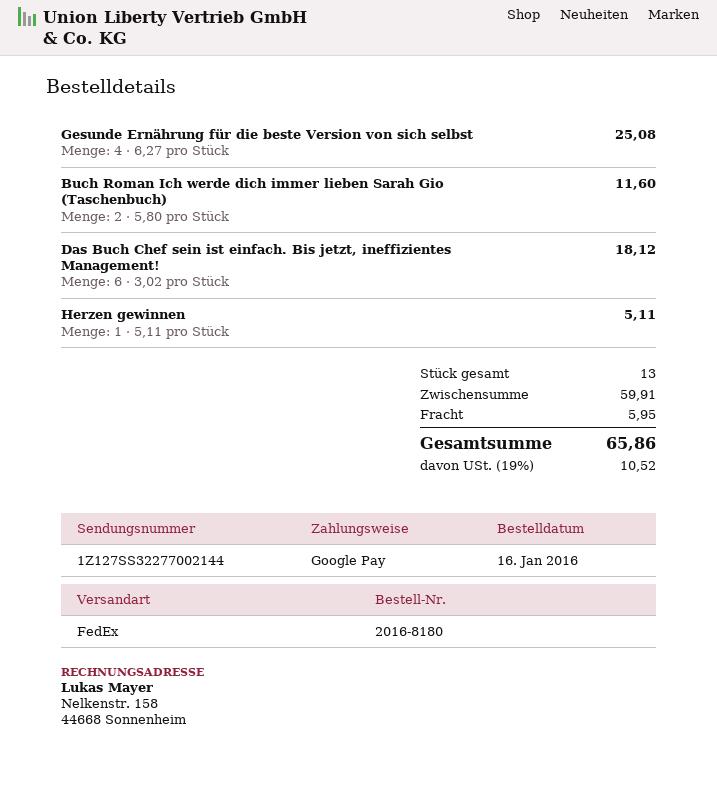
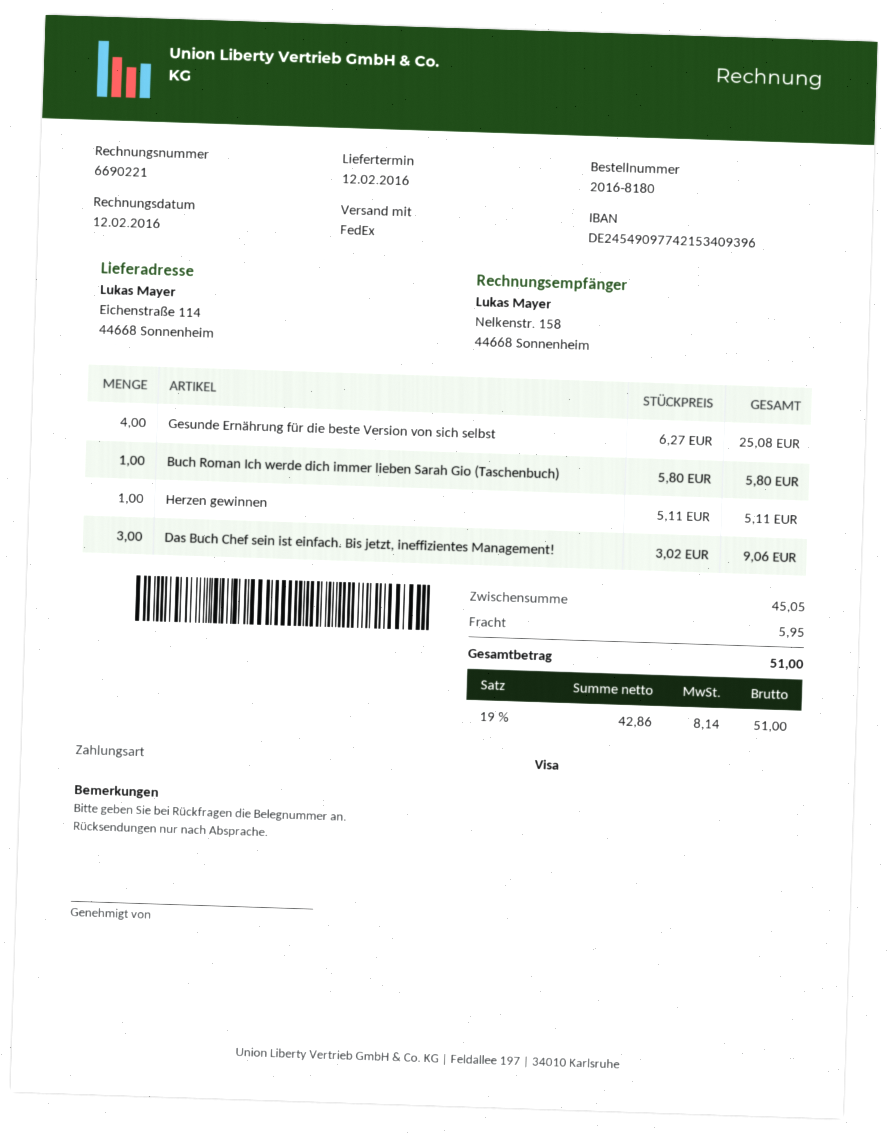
payment method: Google Pay -> Visa
Buch Roman Ich werde dich immer lieben Sarah Gio (Taschenbuch): 2 x 5.80 = 11.60 -> 1 x 5.80 = 5.80
Das Buch Chef sein ist einfach. Bis jetzt, ineffizientes Management!: 6 x 3.02 = 18.12 -> 3 x 3.02 = 9.06
subtotal: 59.91 -> 45.05
tax: 19% = 10.52 -> 19% = 8.14
total: 65.86 -> 51.00

